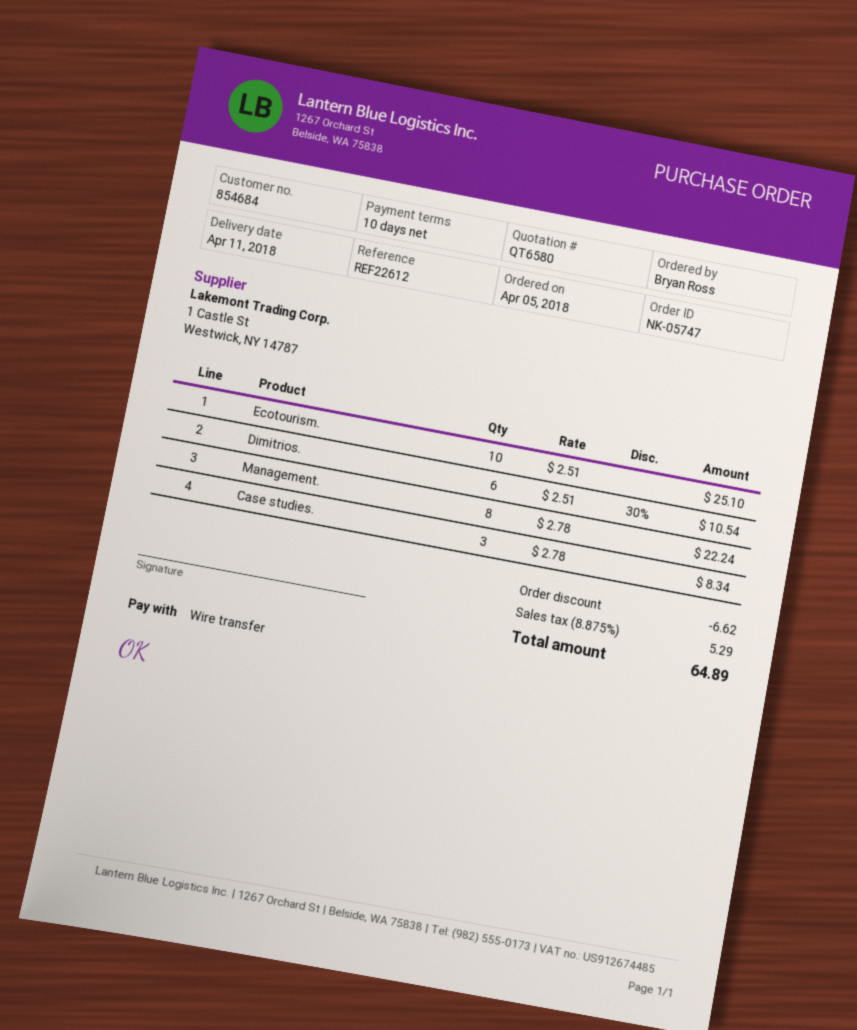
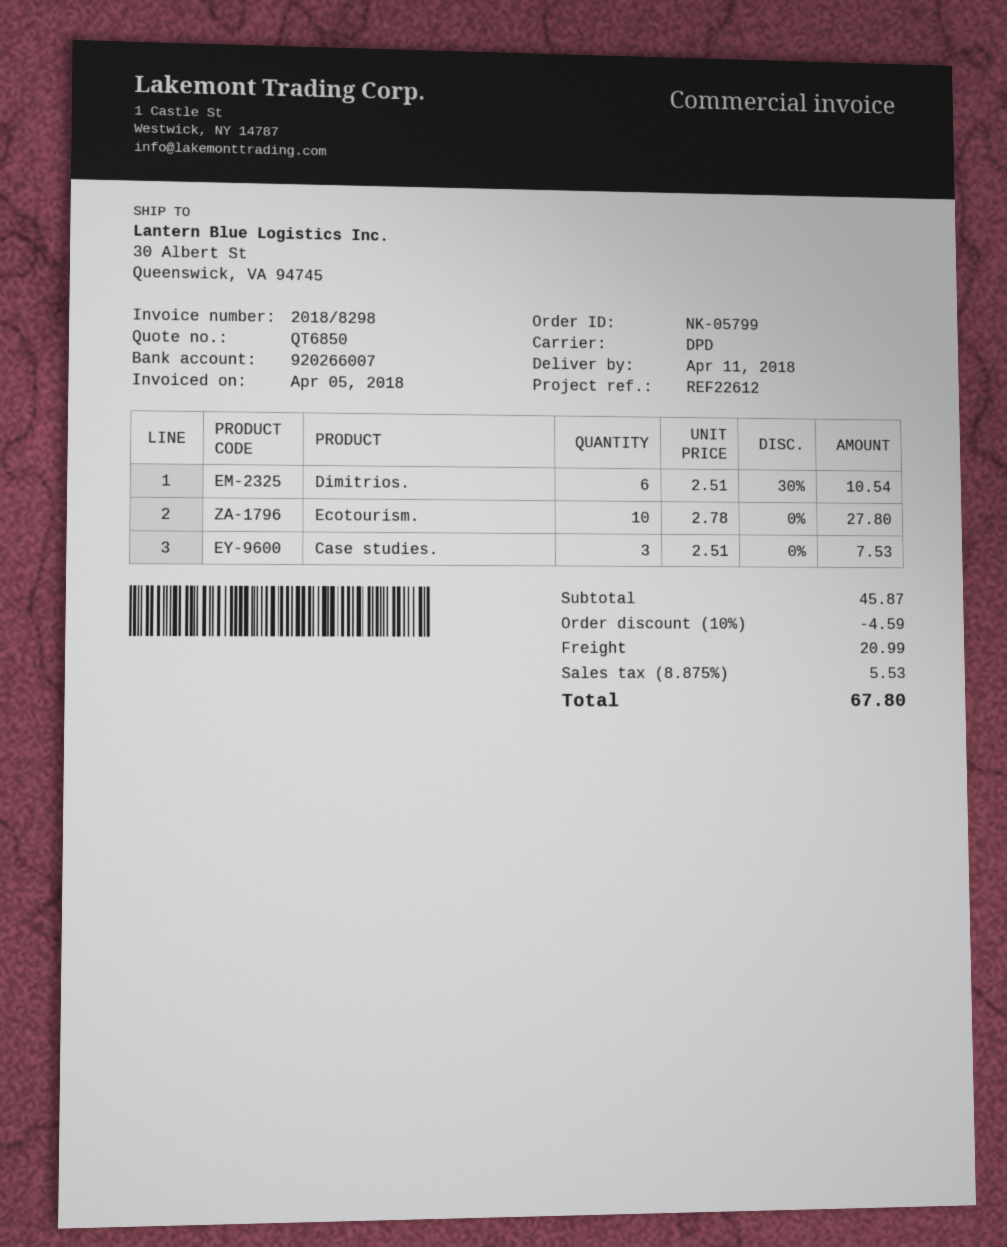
quote number: QT6580 -> QT6850
order number: NK-05747 -> NK-05799
Ecotourism.: 10 x 2.51 = 25.10 -> 10 x 2.78 = 27.80
Management.: 8 x 2.78 = 22.24 -> none
Case studies.: 3 x 2.78 = 8.34 -> 3 x 2.51 = 7.53
discount: 6.62 -> 4.59
shipping: none -> 20.99
tax: 8.875% = 5.29 -> 8.875% = 5.53
total: 64.89 -> 67.80

